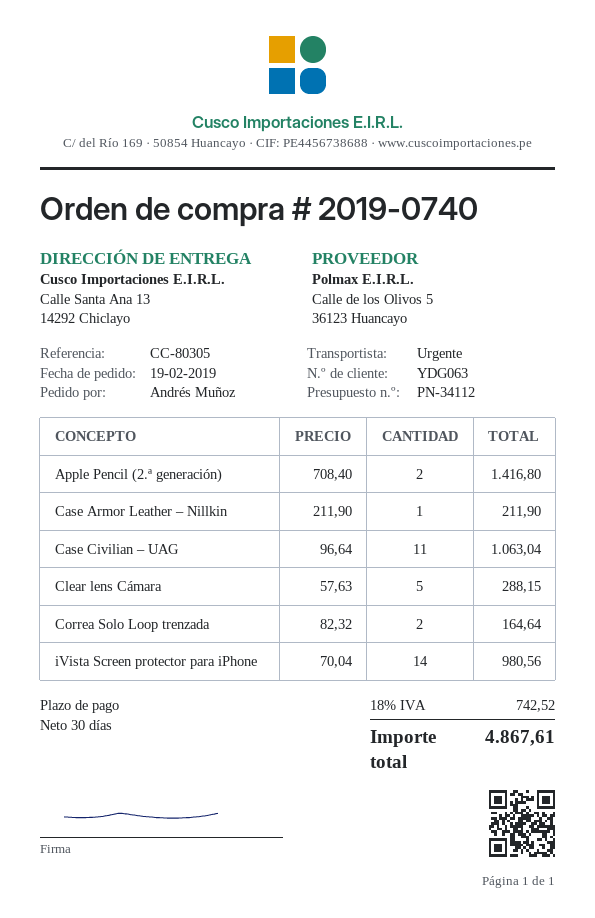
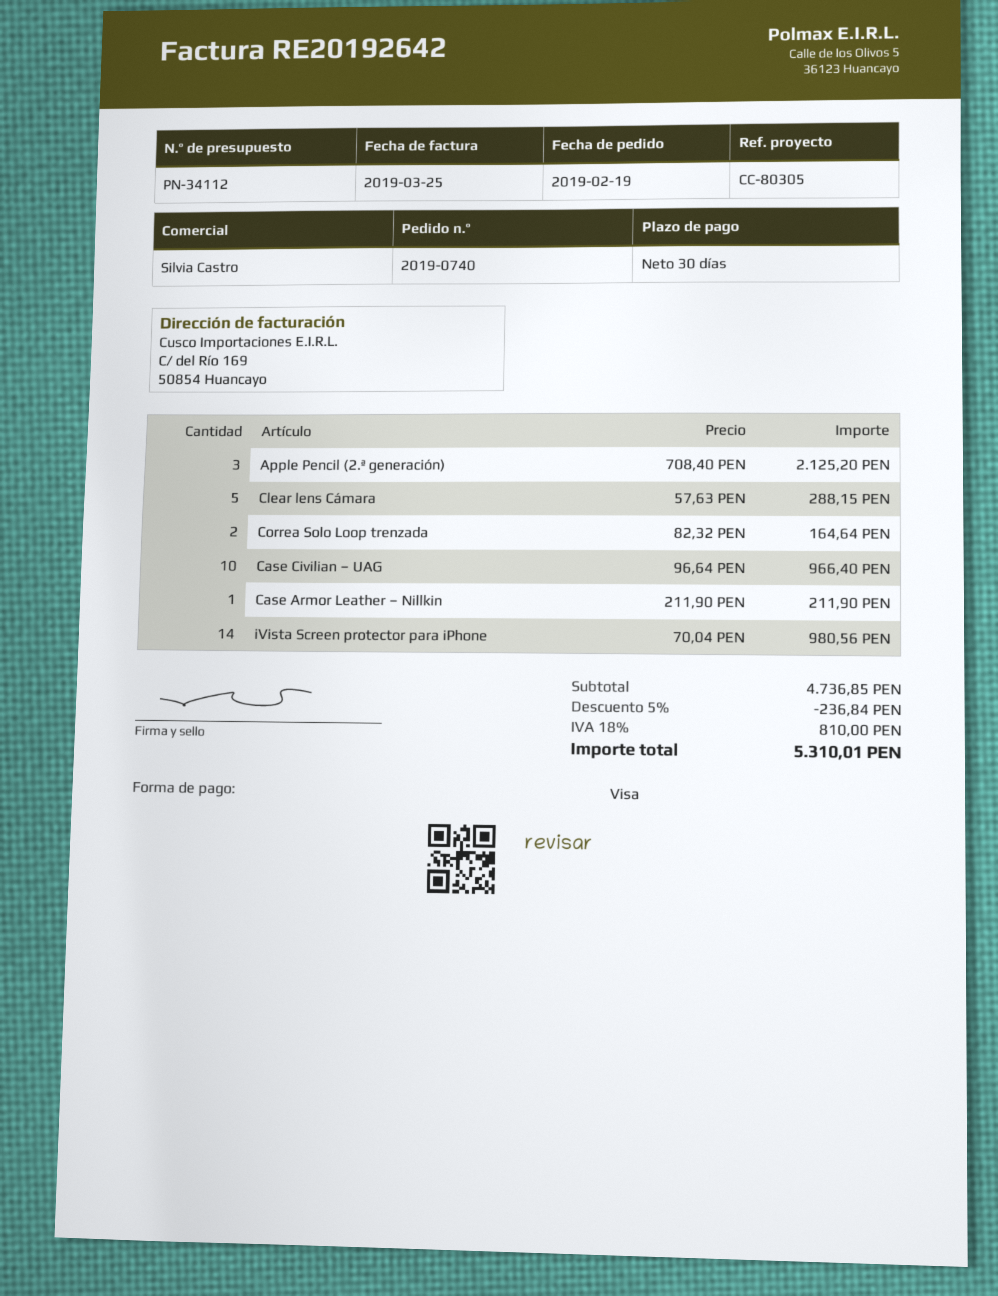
Apple Pencil (2.ª generación): 2 x 708.40 = 1416.80 -> 3 x 708.40 = 2125.20
Case Civilian – UAG: 11 x 96.64 = 1063.04 -> 10 x 96.64 = 966.40
discount: none -> 5% = 236.84
tax: 18% = 742.52 -> 18% = 810.00
total: 4867.61 -> 5310.01

